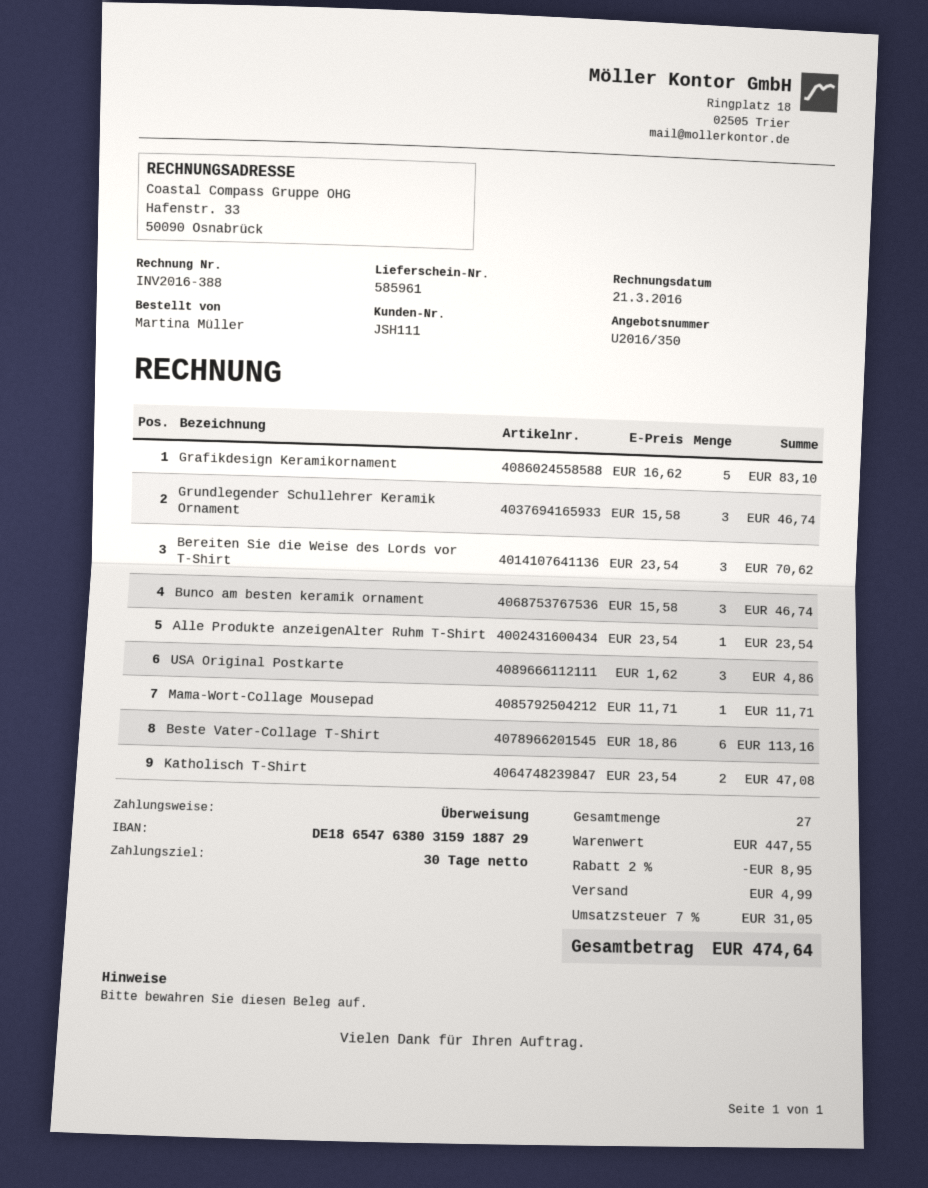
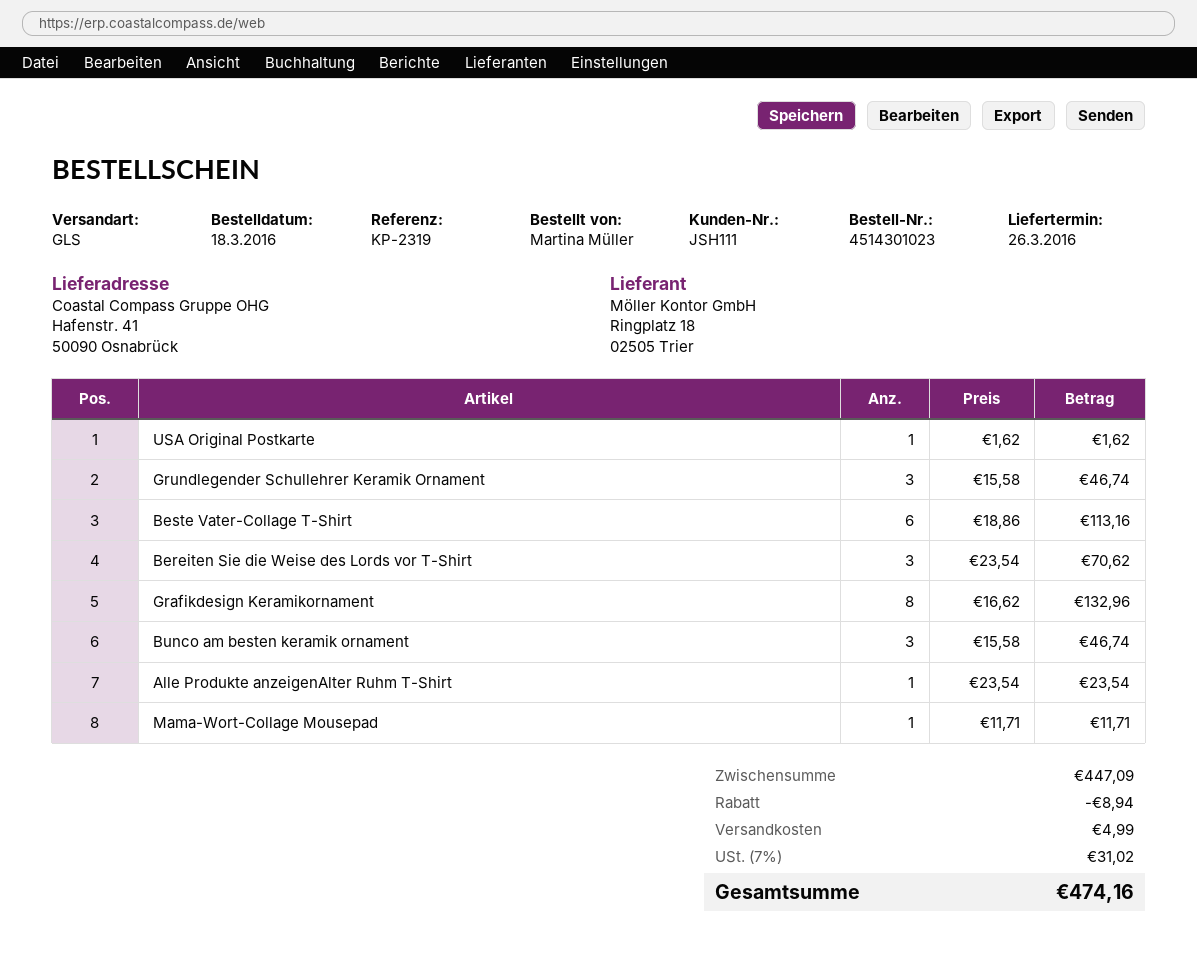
Grafikdesign Keramikornament: 5 x 16.62 = 83.10 -> 8 x 16.62 = 132.96
USA Original Postkarte: 3 x 1.62 = 4.86 -> 1 x 1.62 = 1.62
Katholisch T-Shirt: 2 x 23.54 = 47.08 -> none
subtotal: 447.55 -> 447.09
discount: 8.95 -> 8.94
tax: 7% = 31.05 -> 7% = 31.02
total: 474.64 -> 474.16

